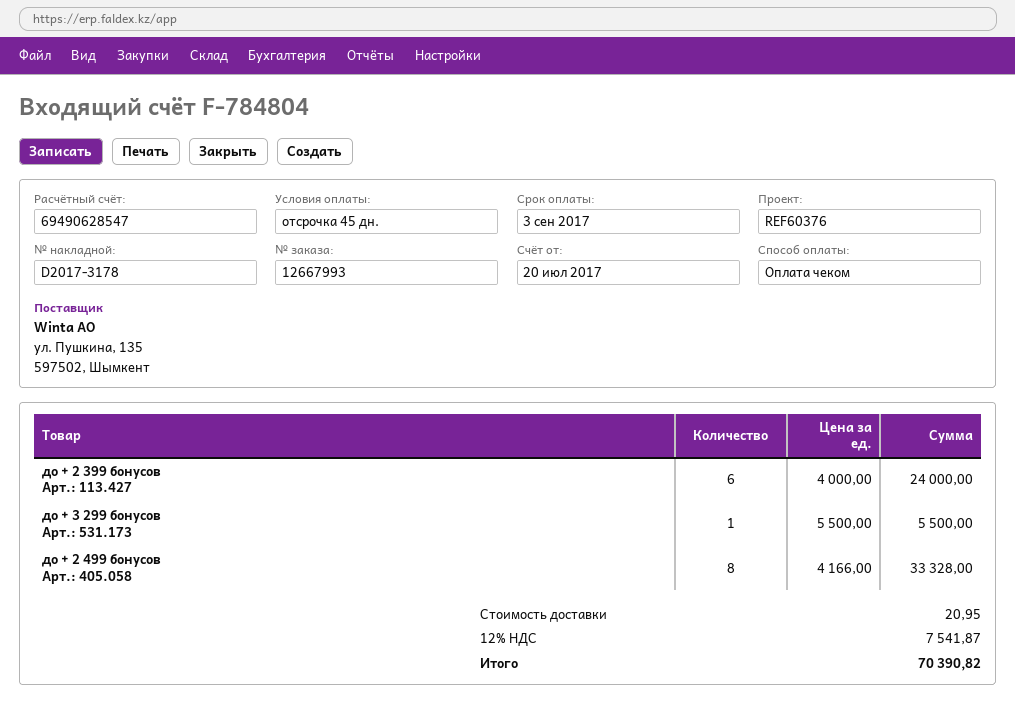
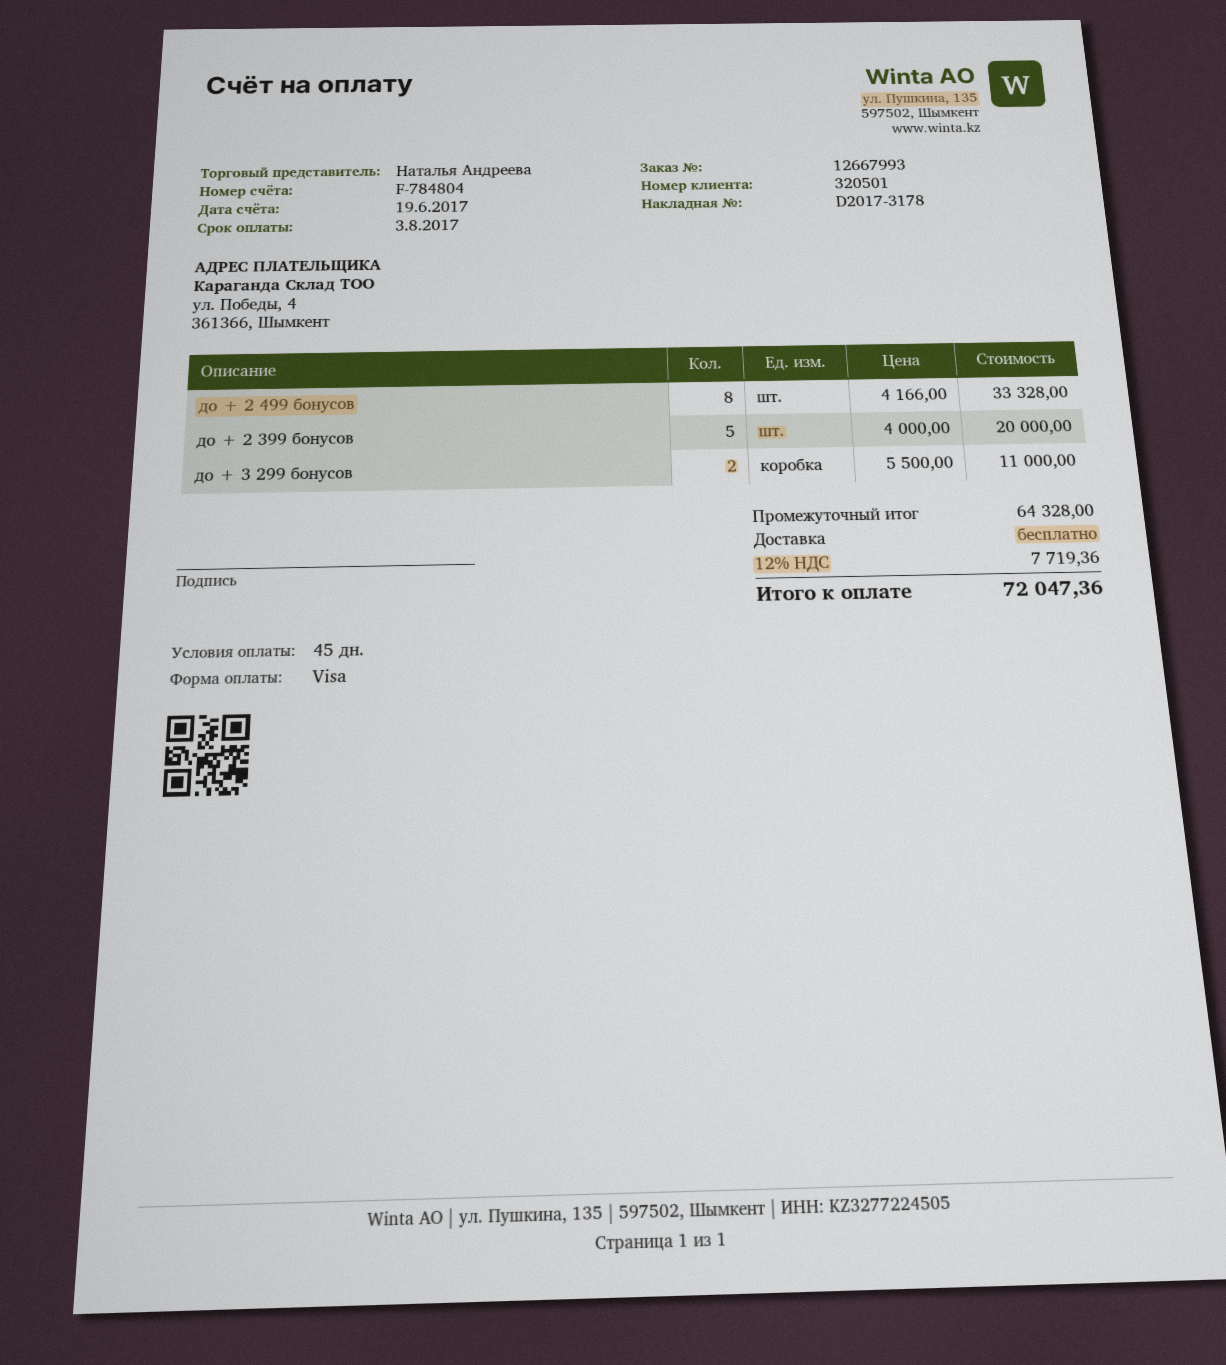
invoice date: 2017-07-20 -> 2017-06-19
due date: 2017-09-03 -> 2017-08-03
payment method: cheque -> Visa
до + 2 399 бонусов: 6 x 4000.00 = 24000.00 -> 5 x 4000.00 = 20000.00
до + 3 299 бонусов: 1 x 5500.00 = 5500.00 -> 2 x 5500.00 = 11000.00
shipping: 20.95 -> 0.00
tax: 12% = 7541.87 -> 12% = 7719.36
total: 70390.82 -> 72047.36

